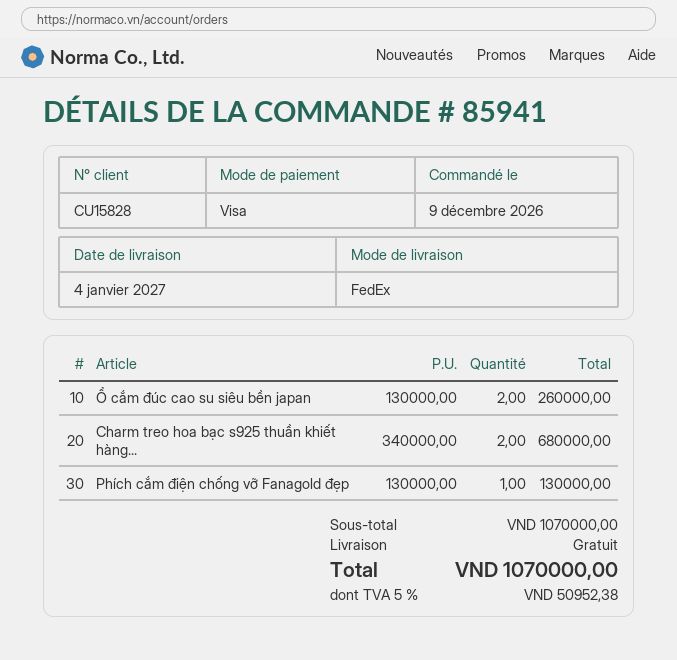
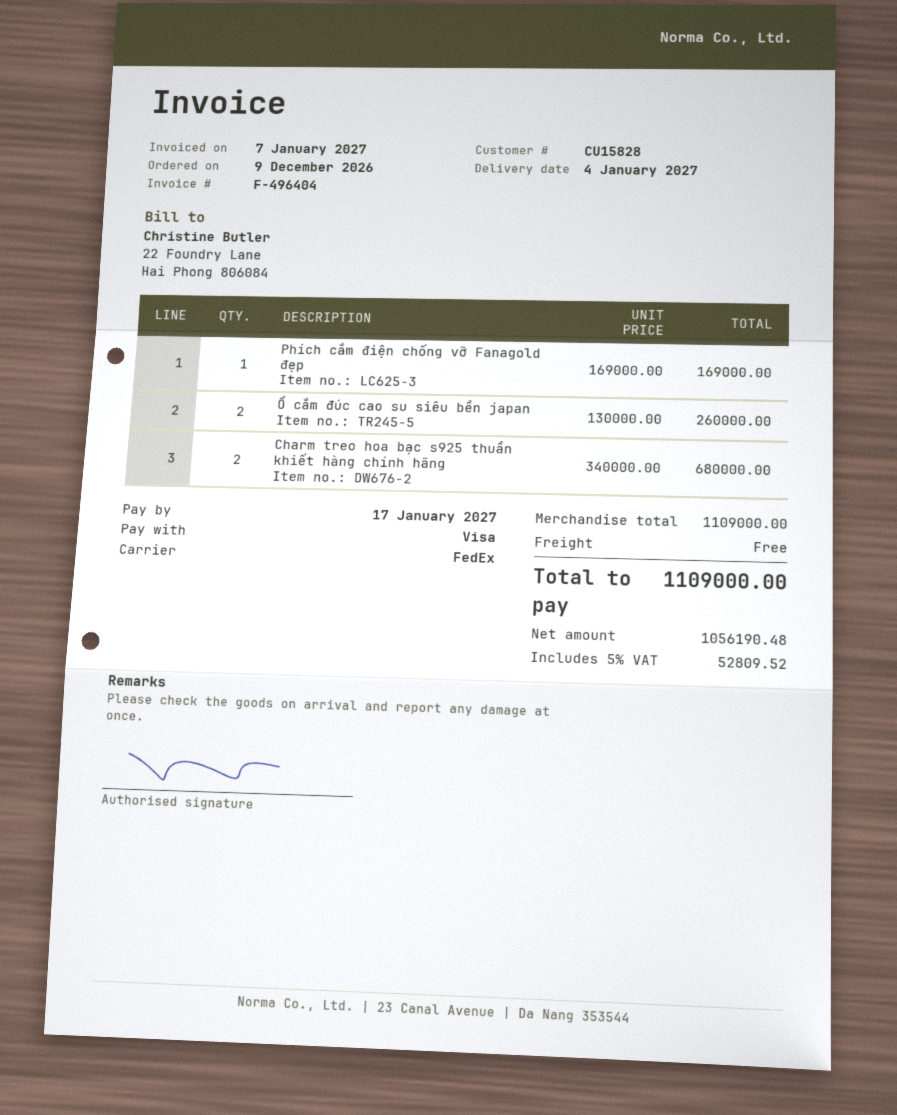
Phích cắm điện chống vỡ Fanagold đẹp: 1 x 130000.00 = 130000.00 -> 1 x 169000.00 = 169000.00
subtotal: 1070000.00 -> 1109000.00
tax: 5% = 50952.38 -> 5% = 52809.52
total: 1070000.00 -> 1109000.00

